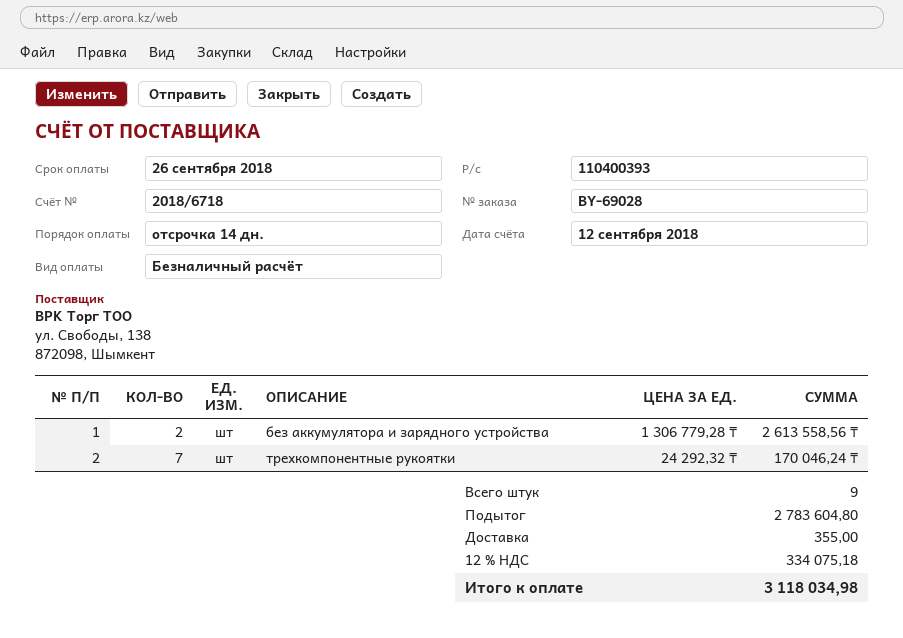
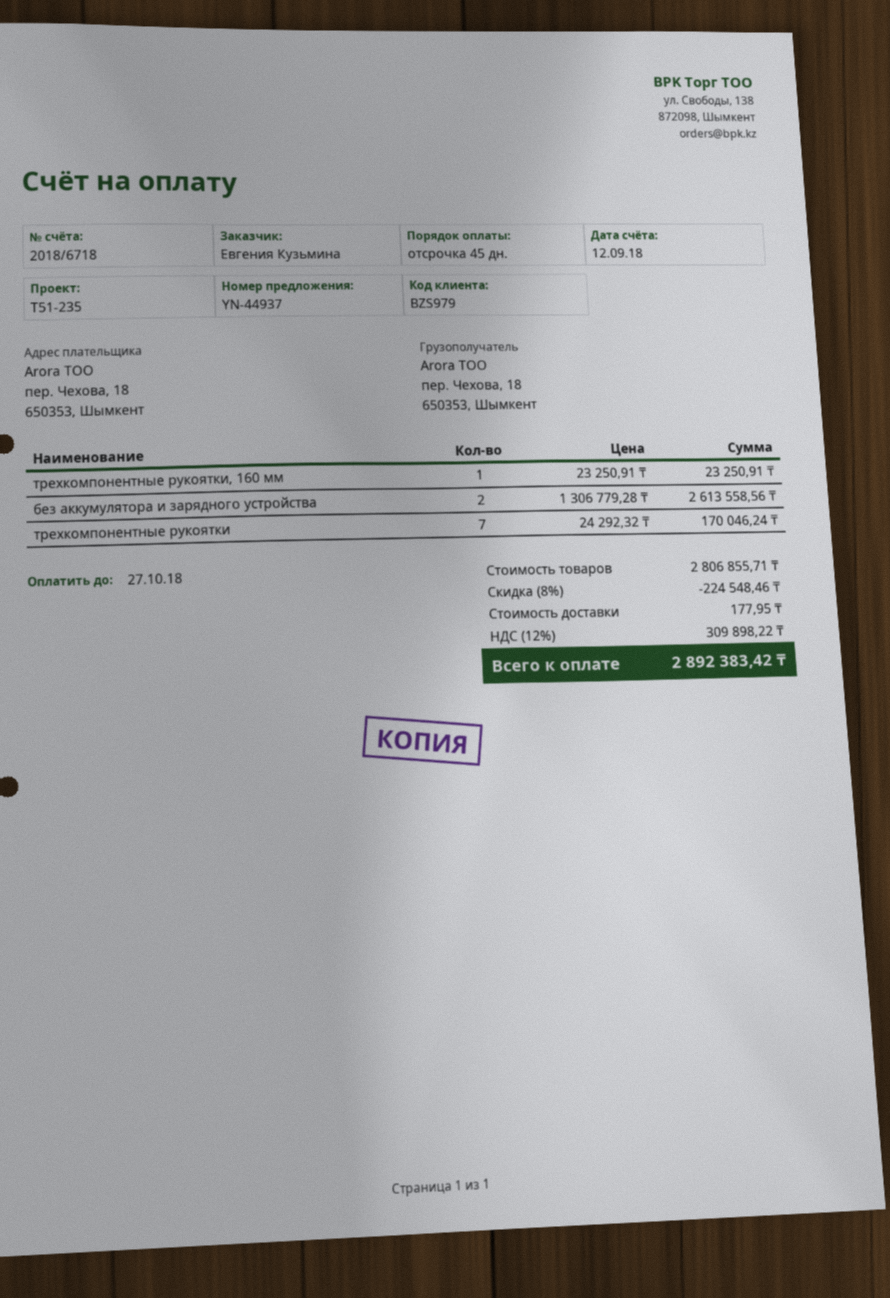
payment terms: 14 days -> 45 days
due date: 2018-09-26 -> 2018-10-27
трехкомпонентные рукоятки, 160 мм: none -> 1 x 23250.91 = 23250.91
subtotal: 2783604.80 -> 2806855.71
discount: none -> 8% = 224548.46
shipping: 355.00 -> 177.95
tax: 12% = 334075.18 -> 12% = 309898.22
total: 3118034.98 -> 2892383.42

